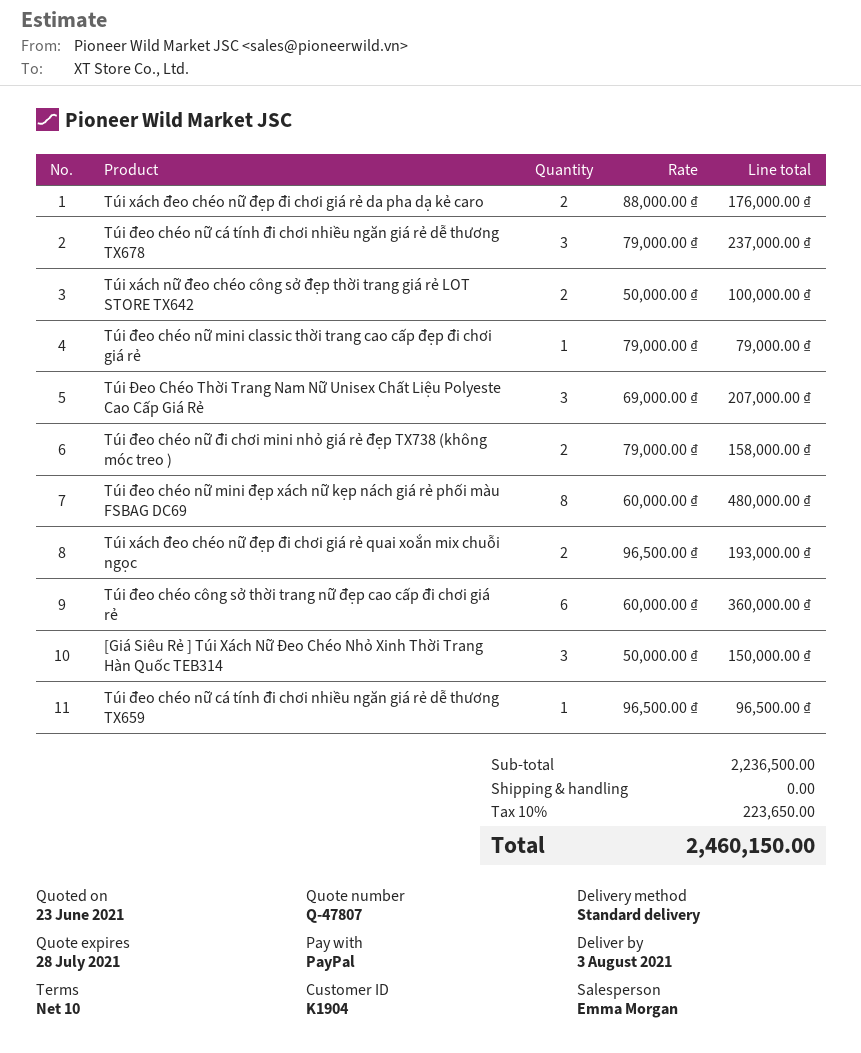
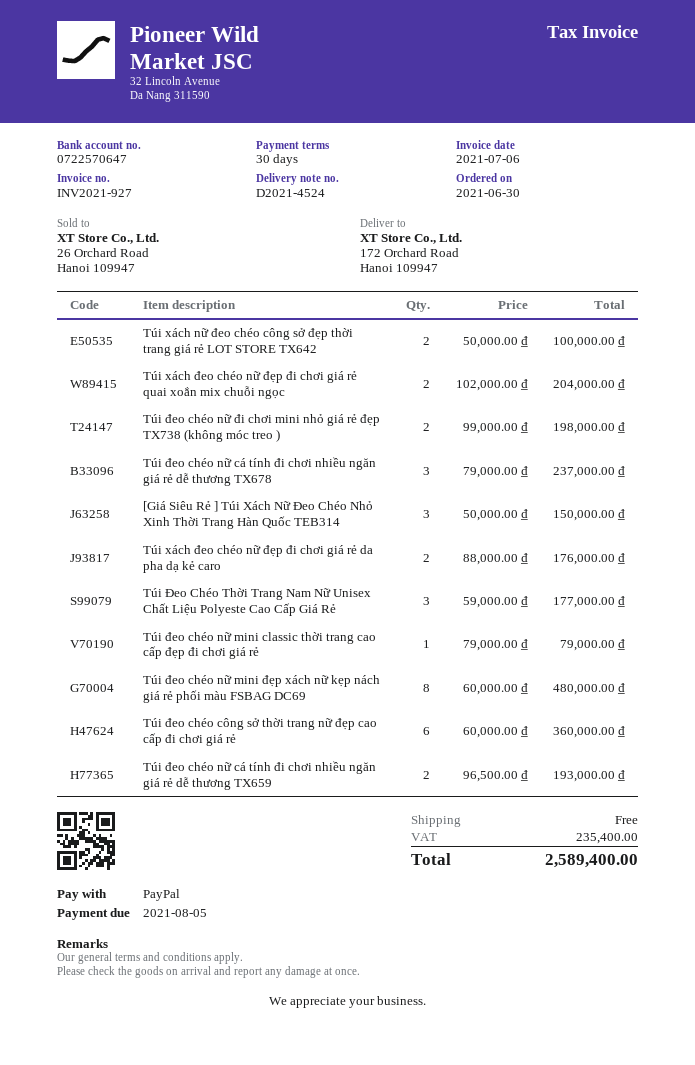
payment terms: 10 days -> 30 days
Túi Đeo Chéo Thời Trang Nam Nữ Unisex Chất Liệu Polyeste Cao Cấp Giá Rẻ: 3 x 69000.00 = 207000.00 -> 3 x 59000.00 = 177000.00
Túi đeo chéo nữ đi chơi mini nhỏ giá rẻ đẹp TX738 (không móc treo ): 2 x 79000.00 = 158000.00 -> 2 x 99000.00 = 198000.00
Túi xách đeo chéo nữ đẹp đi chơi giá rẻ quai xoắn mix chuỗi ngọc: 2 x 96500.00 = 193000.00 -> 2 x 102000.00 = 204000.00
Túi đeo chéo nữ cá tính đi chơi nhiều ngăn giá rẻ dễ thương TX659: 1 x 96500.00 = 96500.00 -> 2 x 96500.00 = 193000.00
tax: 223650.00 -> 235400.00
total: 2460150.00 -> 2589400.00

